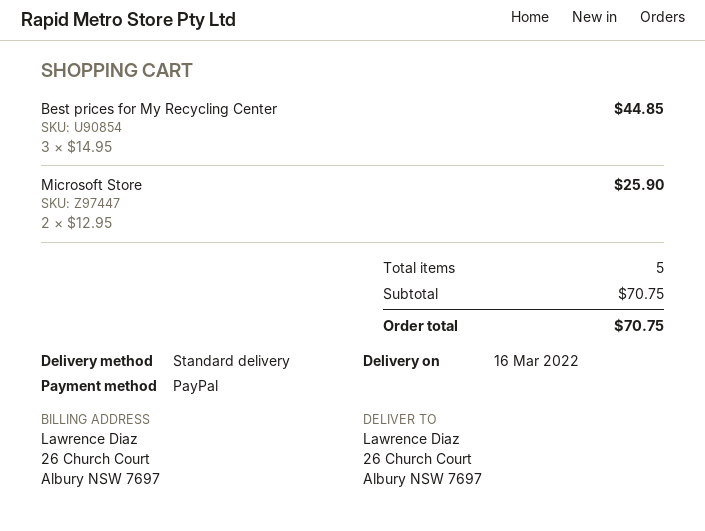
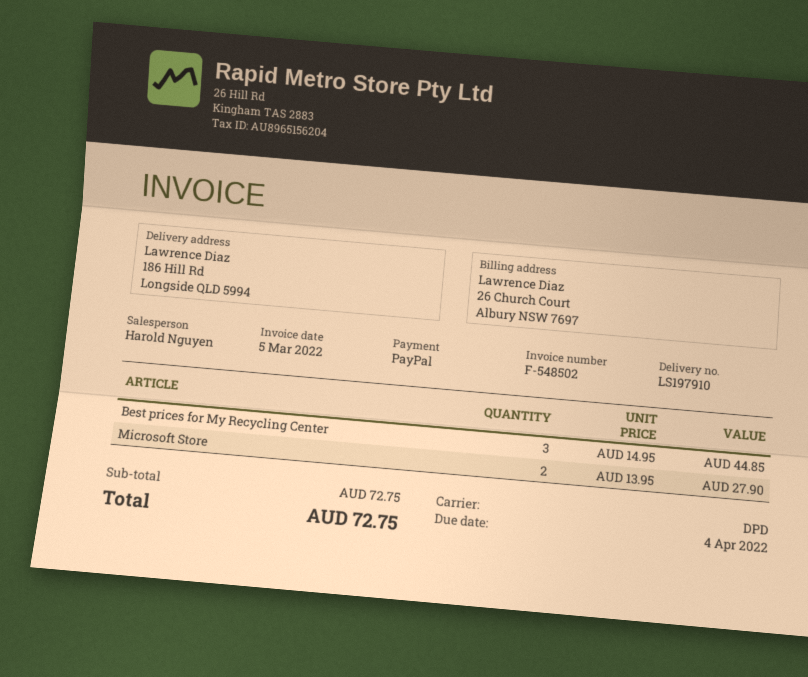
shipping method: standard -> DPD
ship to: 26 Church Court, Albury NSW 7697 -> 186 Hill Rd, Longside QLD 5994
Microsoft Store: 2 x 12.95 = 25.90 -> 2 x 13.95 = 27.90
subtotal: 70.75 -> 72.75
total: 70.75 -> 72.75

